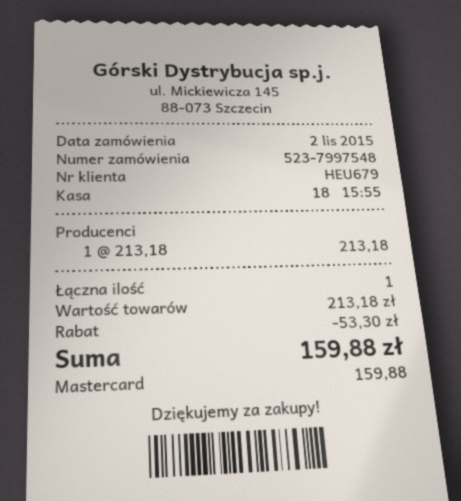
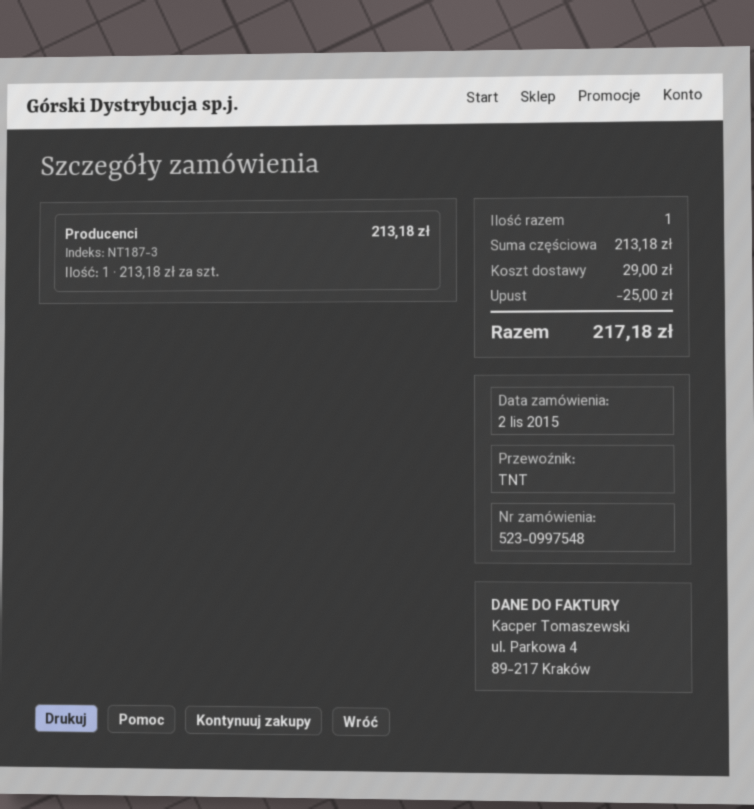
order number: 523-7997548 -> 523-0997548
discount: 53.30 -> 25.00
shipping: none -> 29.00
total: 159.88 -> 217.18

